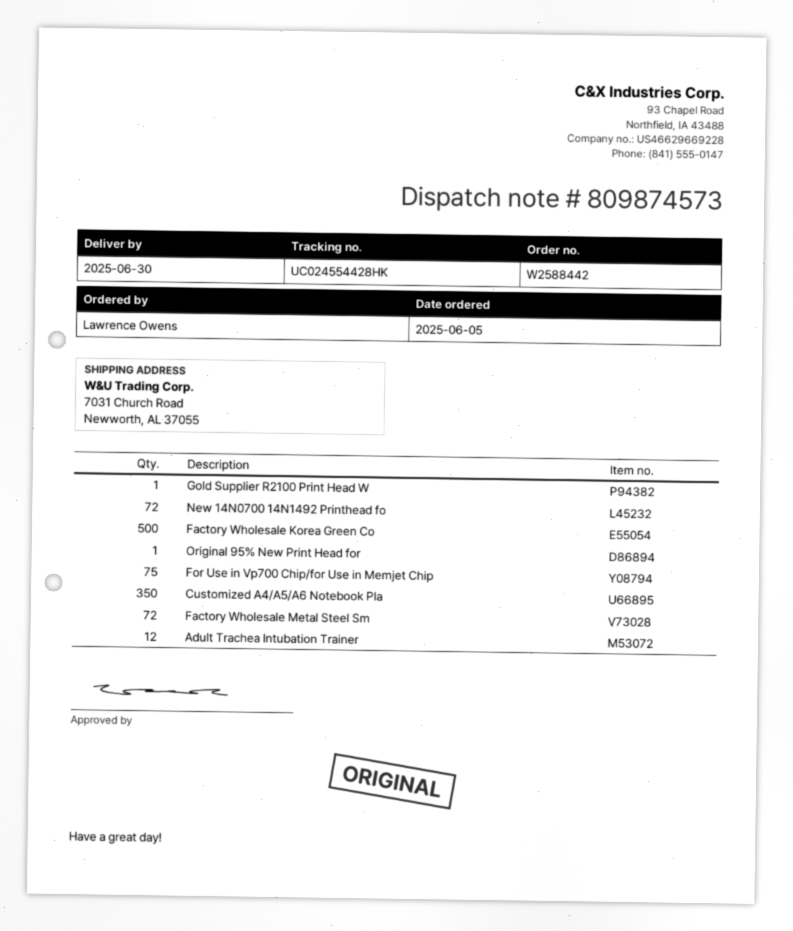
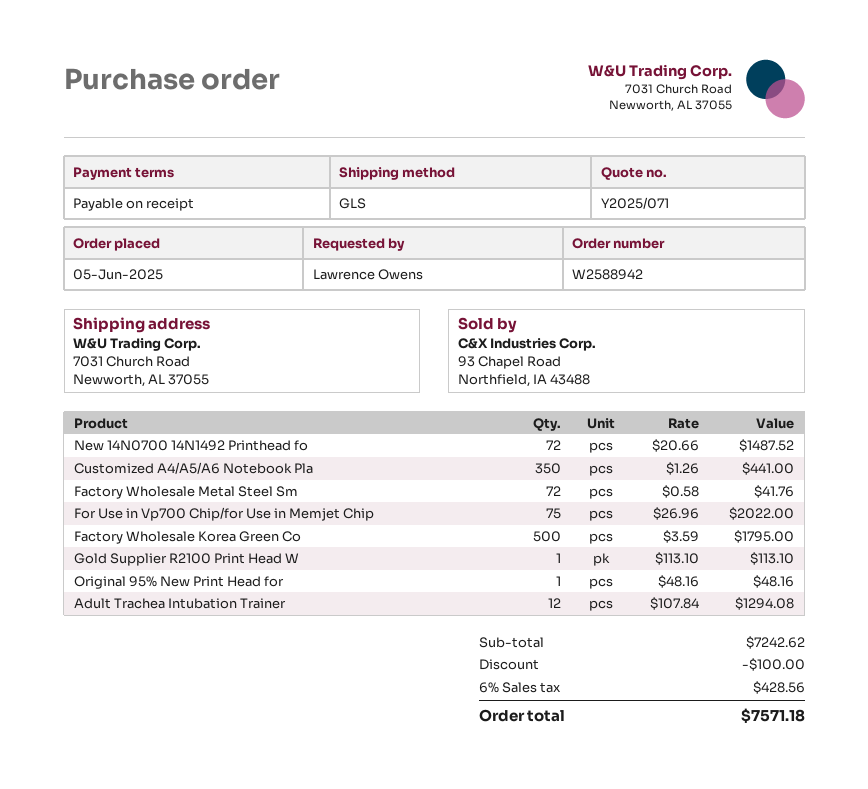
order number: W2588442 -> W2588942

